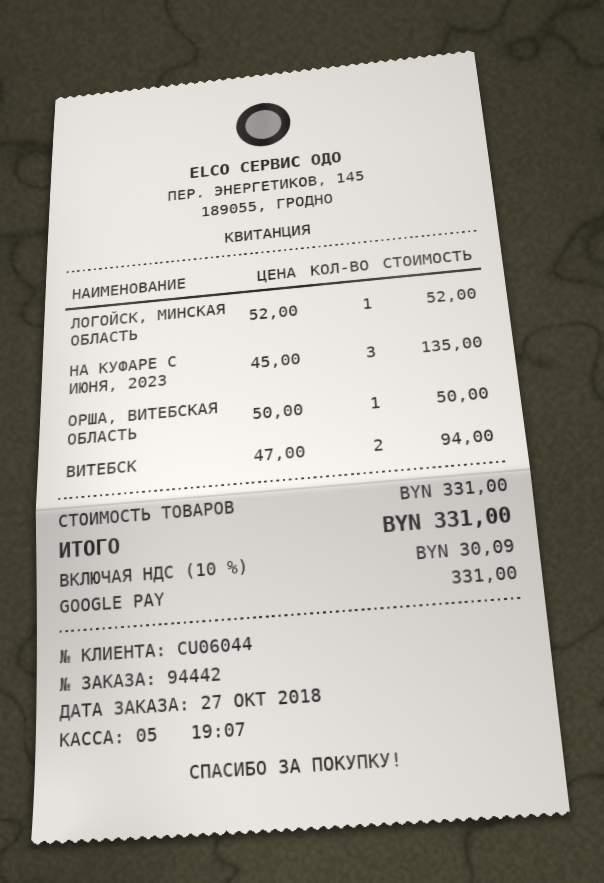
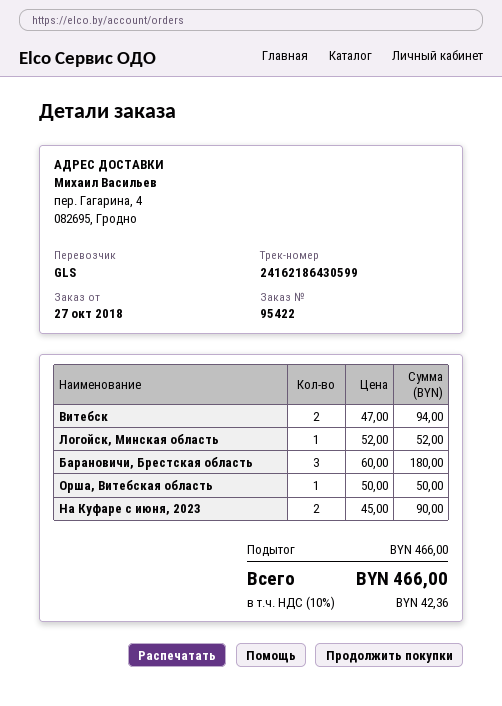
order number: 94442 -> 95422
НА КУФАРЕ С ИЮНЯ, 2023: 3 x 45.00 = 135.00 -> 2 x 45.00 = 90.00
Барановичи, Брестская область: none -> 3 x 60.00 = 180.00
subtotal: 331.00 -> 466.00
tax: 10% = 30.09 -> 10% = 42.36
total: 331.00 -> 466.00

